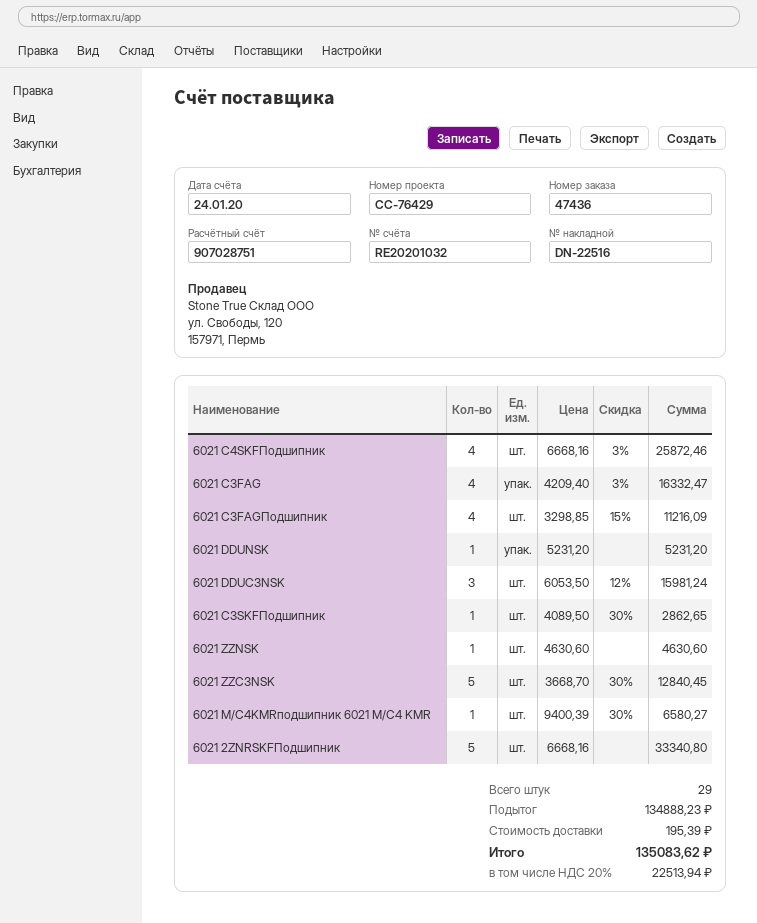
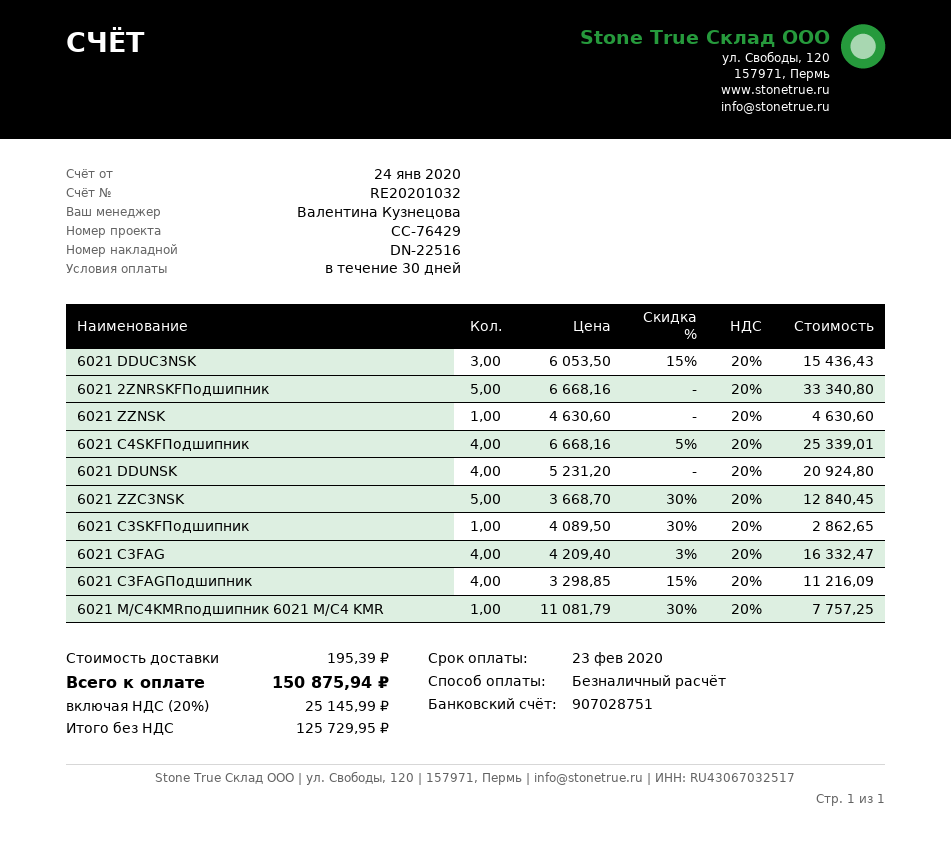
6021 C4SKFПодшипник: 4 x 6668.16 - 3% = 25872.46 -> 4 x 6668.16 - 5% = 25339.01
6021 DDUNSK: 1 x 5231.20 = 5231.20 -> 4 x 5231.20 = 20924.80
6021 DDUC3NSK: 3 x 6053.50 - 12% = 15981.24 -> 3 x 6053.50 - 15% = 15436.43
6021 M/C4KMRподшипник 6021 M/C4 KMR: 1 x 9400.39 - 30% = 6580.27 -> 1 x 11081.79 - 30% = 7757.25
tax: 20% = 22513.94 -> 20% = 25145.99
total: 135083.62 -> 150875.94

